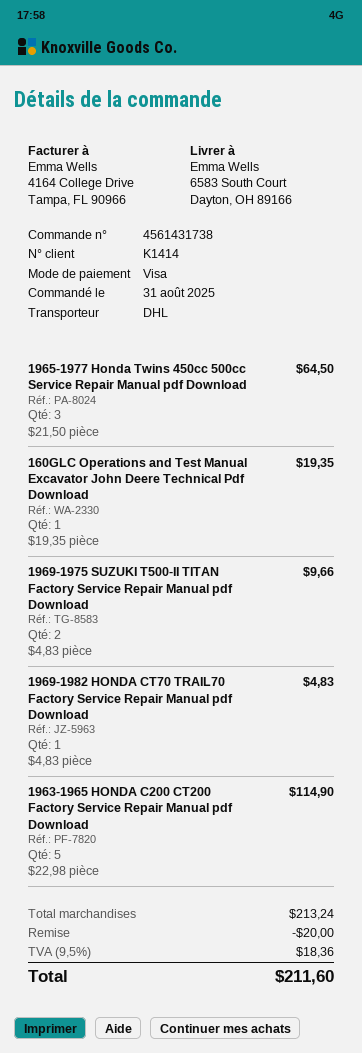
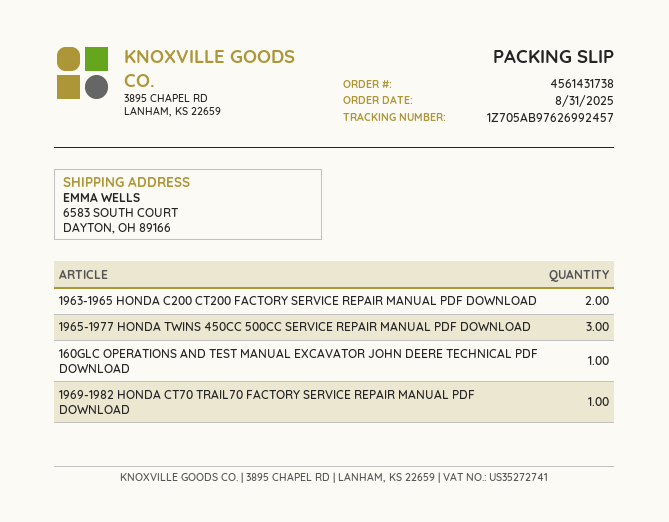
1969-1975 SUZUKI T500-II TITAN Factory Service Repair Manual pdf Download: 2 -> none
1963-1965 HONDA C200 CT200 Factory Service Repair Manual pdf Download: 5 -> 2

